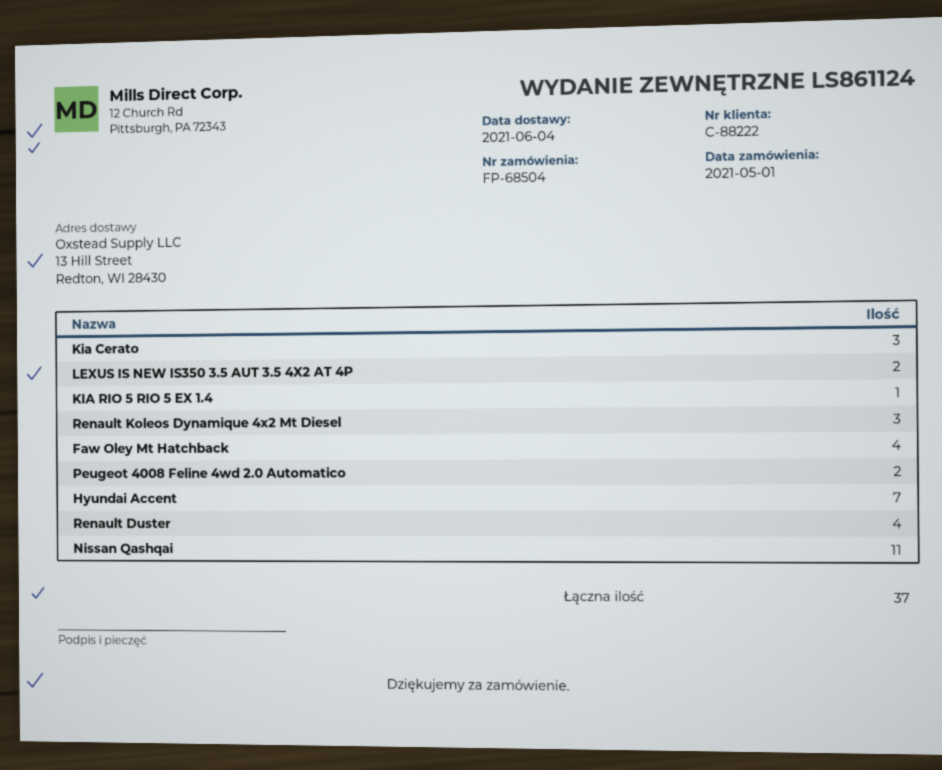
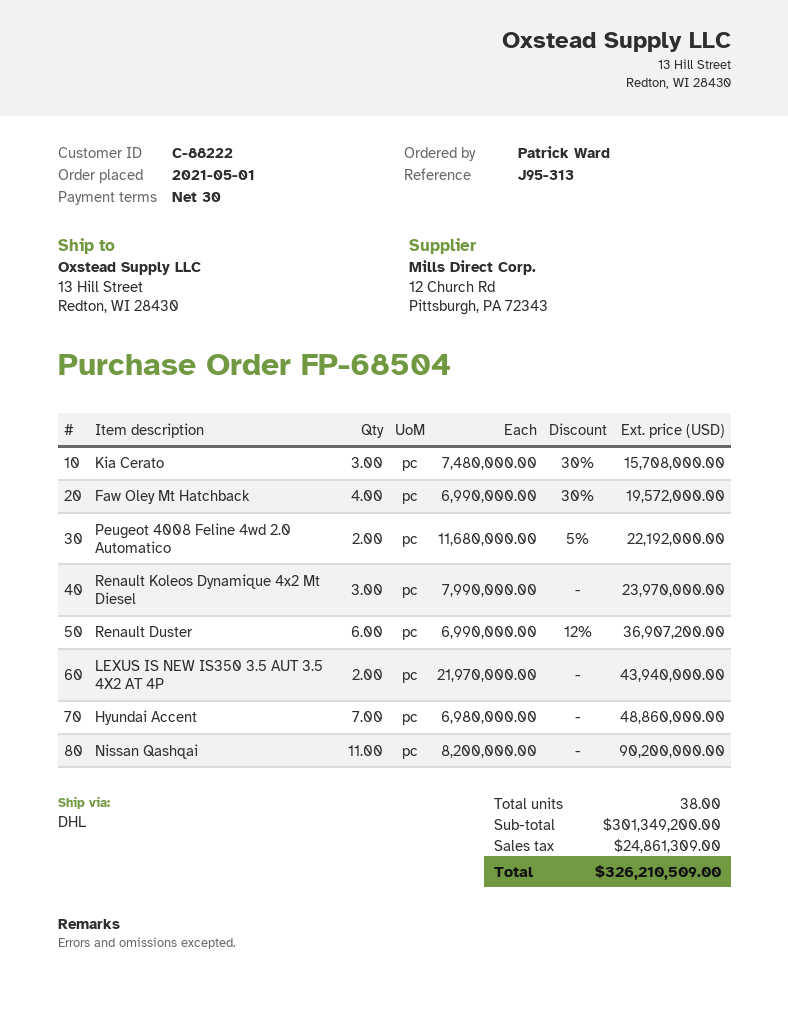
KIA RIO 5 RIO 5 EX 1.4: 1 -> none
Renault Duster: 4 -> 6
total quantity: 37 -> 38

